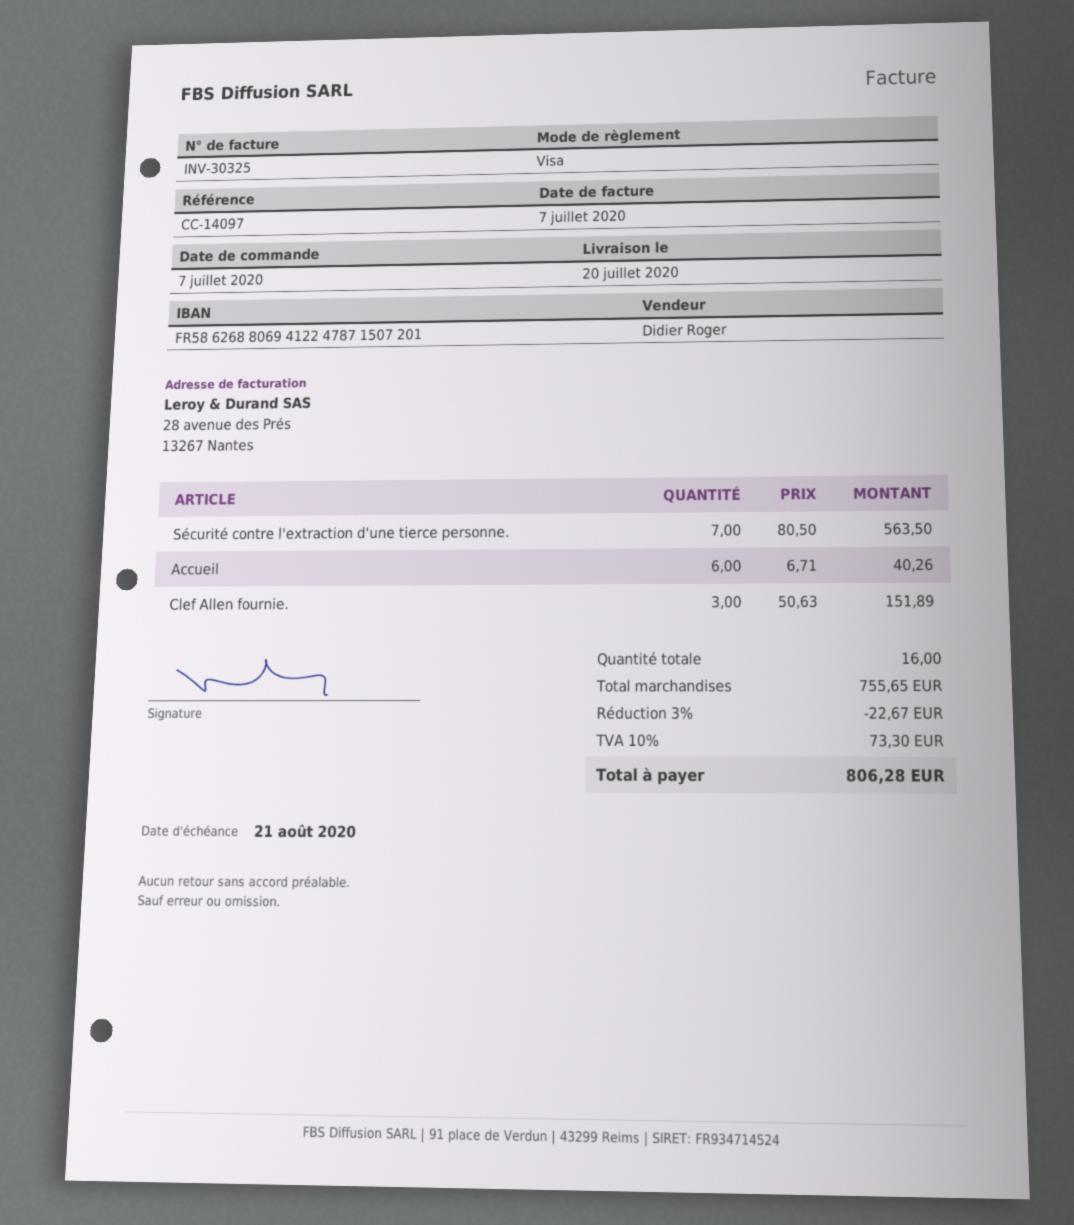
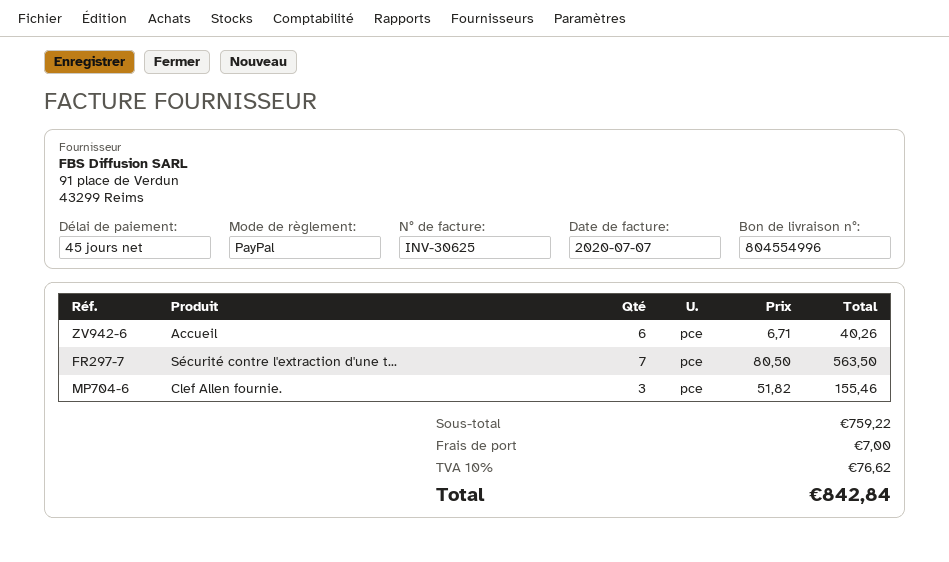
invoice number: INV-30325 -> INV-30625
payment method: Visa -> PayPal
Clef Allen fournie.: 3 x 50.63 = 151.89 -> 3 x 51.82 = 155.46
subtotal: 755.65 -> 759.22
discount: 3% = 22.67 -> none
shipping: none -> 7.00
tax: 10% = 73.30 -> 10% = 76.62
total: 806.28 -> 842.84

